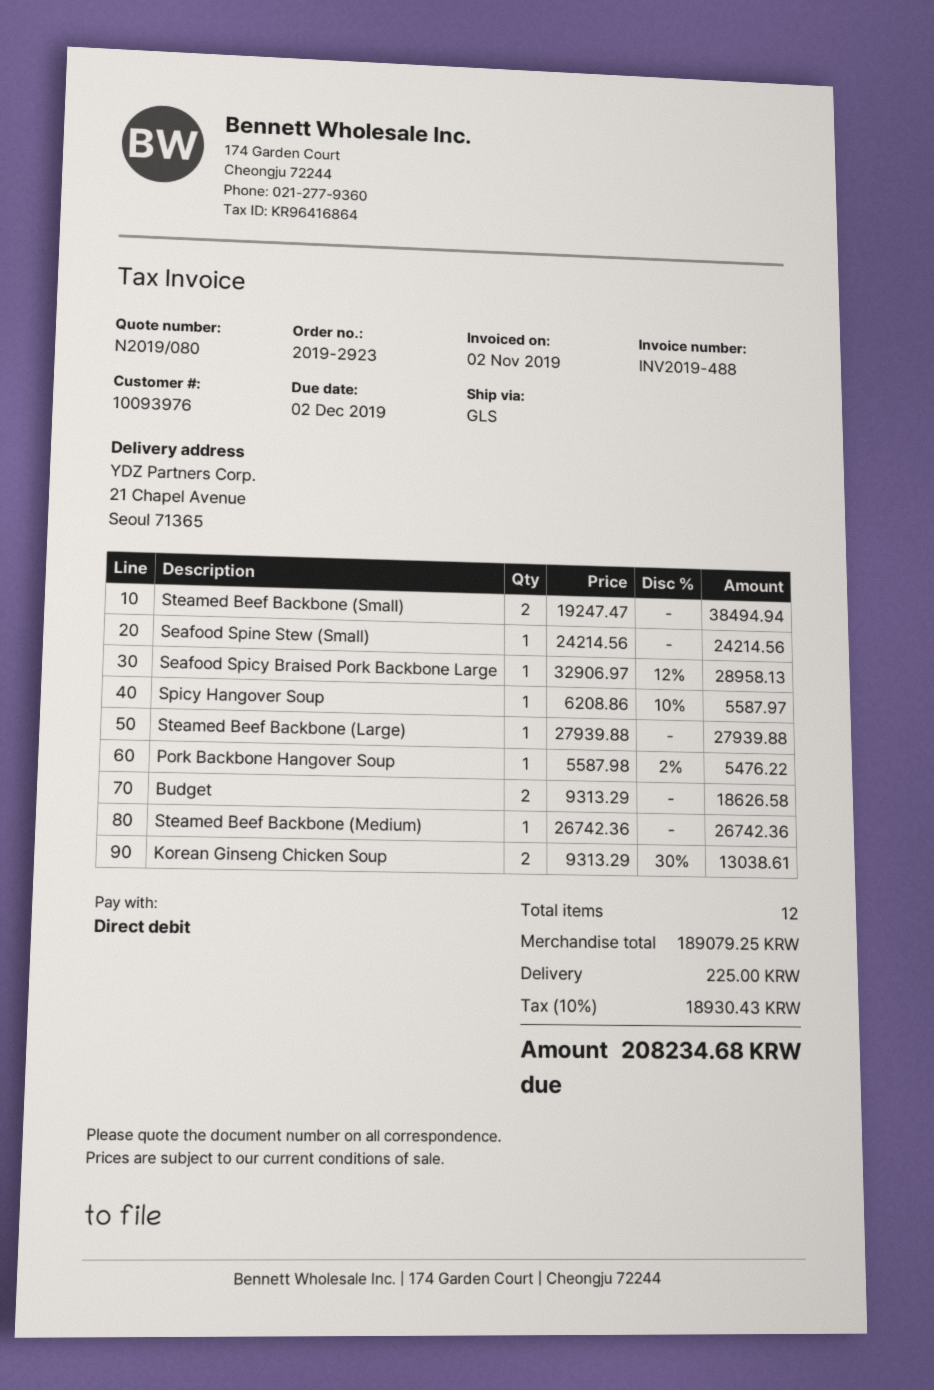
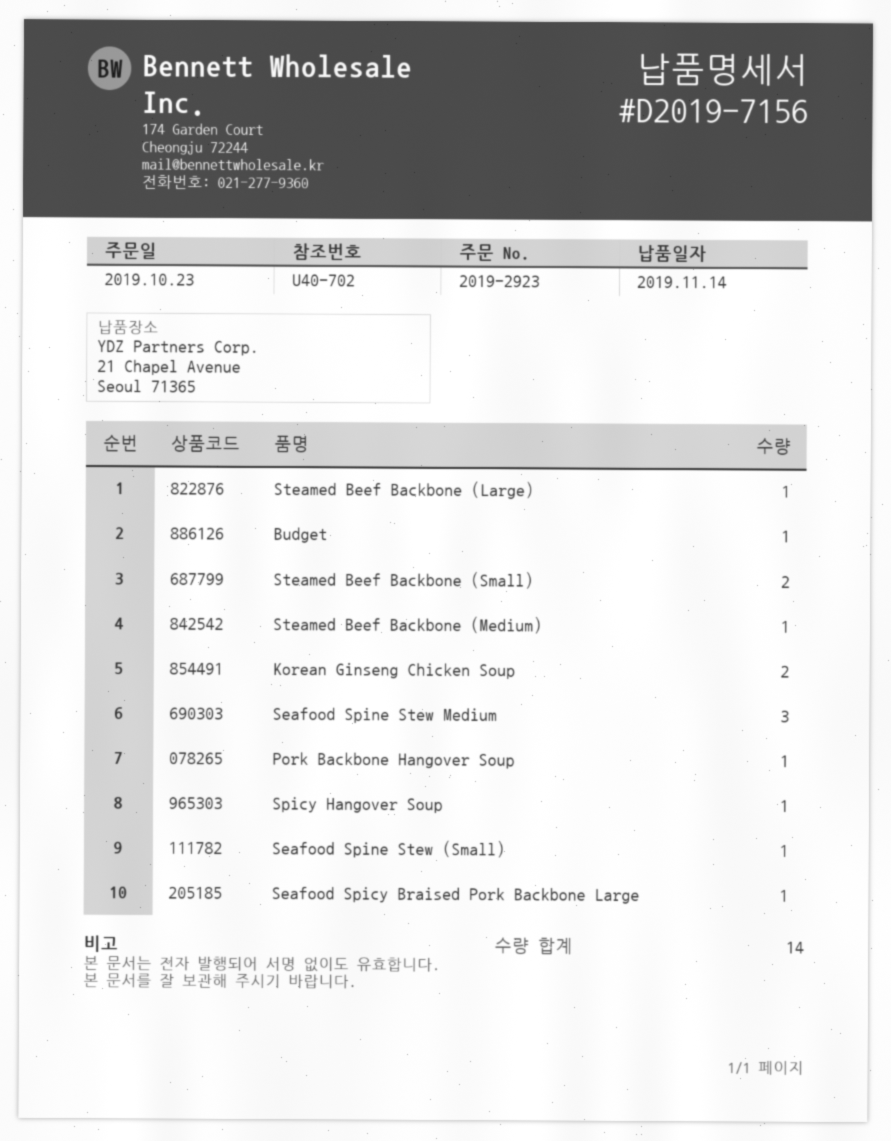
Budget: 2 -> 1
Seafood Spine Stew Medium: none -> 3
total quantity: 12 -> 14

